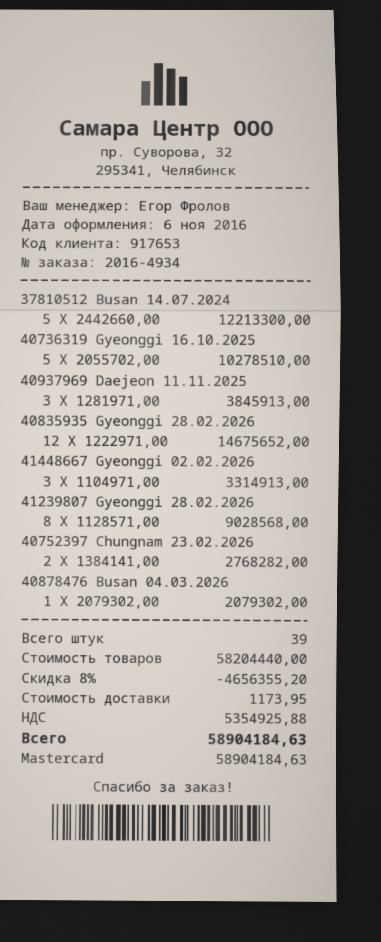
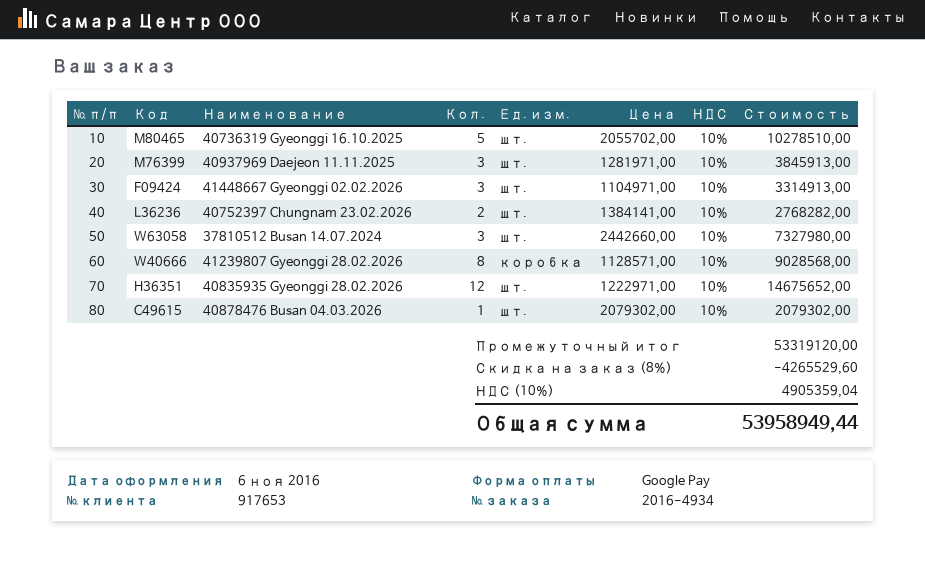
payment method: Mastercard -> Google Pay
37810512 Busan 14.07.2024: 5 x 2442660.00 = 12213300.00 -> 3 x 2442660.00 = 7327980.00
subtotal: 58204440.00 -> 53319120.00
discount: 8% = 4656355.20 -> 8% = 4265529.60
shipping: 1173.95 -> none
tax: 5354925.88 -> 4905359.04
total: 58904184.63 -> 53958949.44

